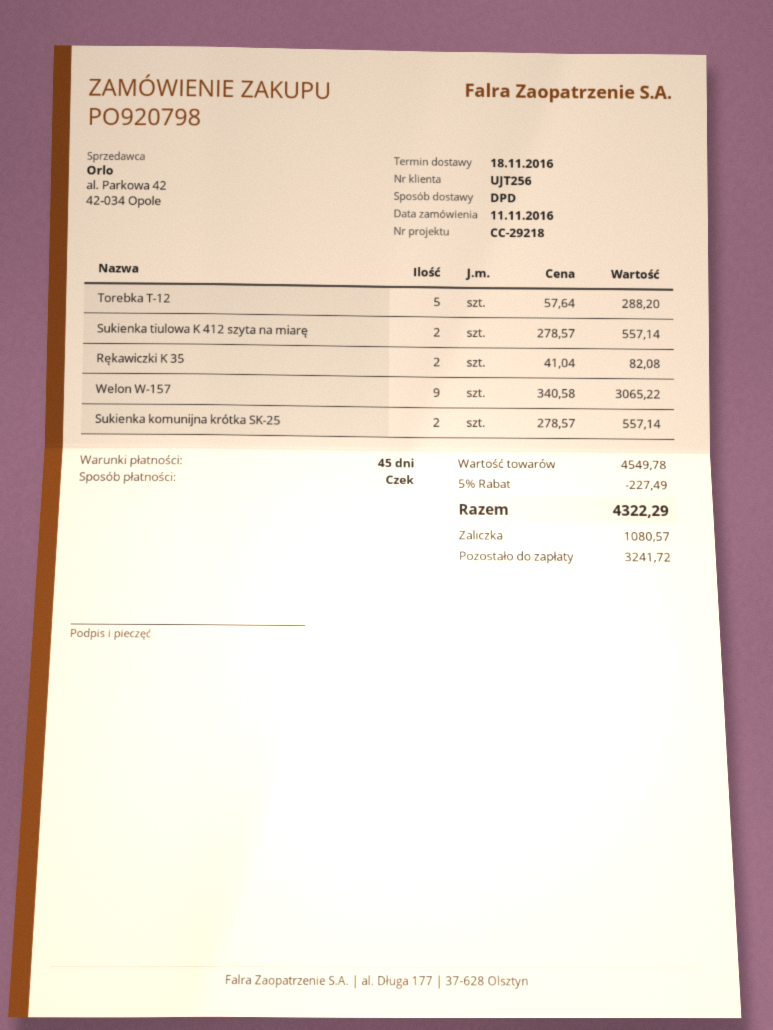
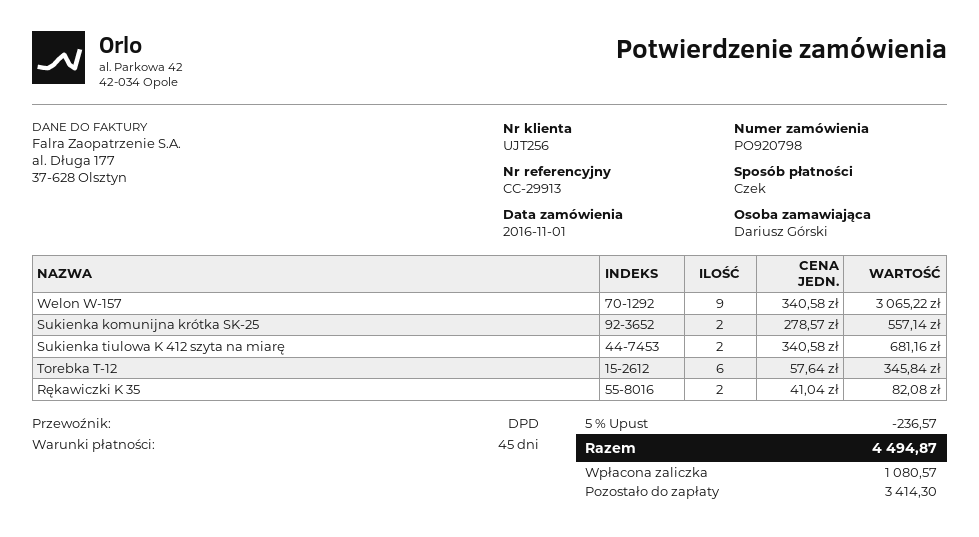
order date: 2016-11-11 -> 2016-11-01
reference: CC-29218 -> CC-29913
Torebka T-12: 5 x 57.64 = 288.20 -> 6 x 57.64 = 345.84
Sukienka tiulowa K 412 szyta na miarę: 2 x 278.57 = 557.14 -> 2 x 340.58 = 681.16
discount: 5% = 227.49 -> 5% = 236.57
total: 4322.29 -> 4494.87
balance: 3241.72 -> 3414.30

